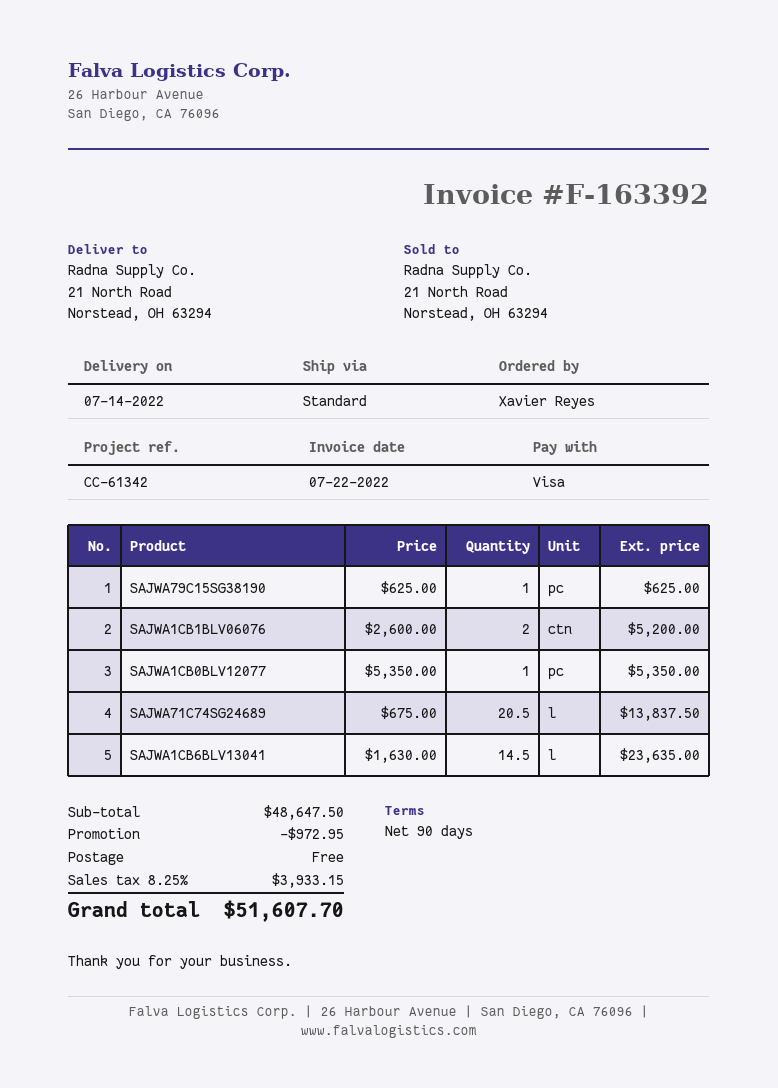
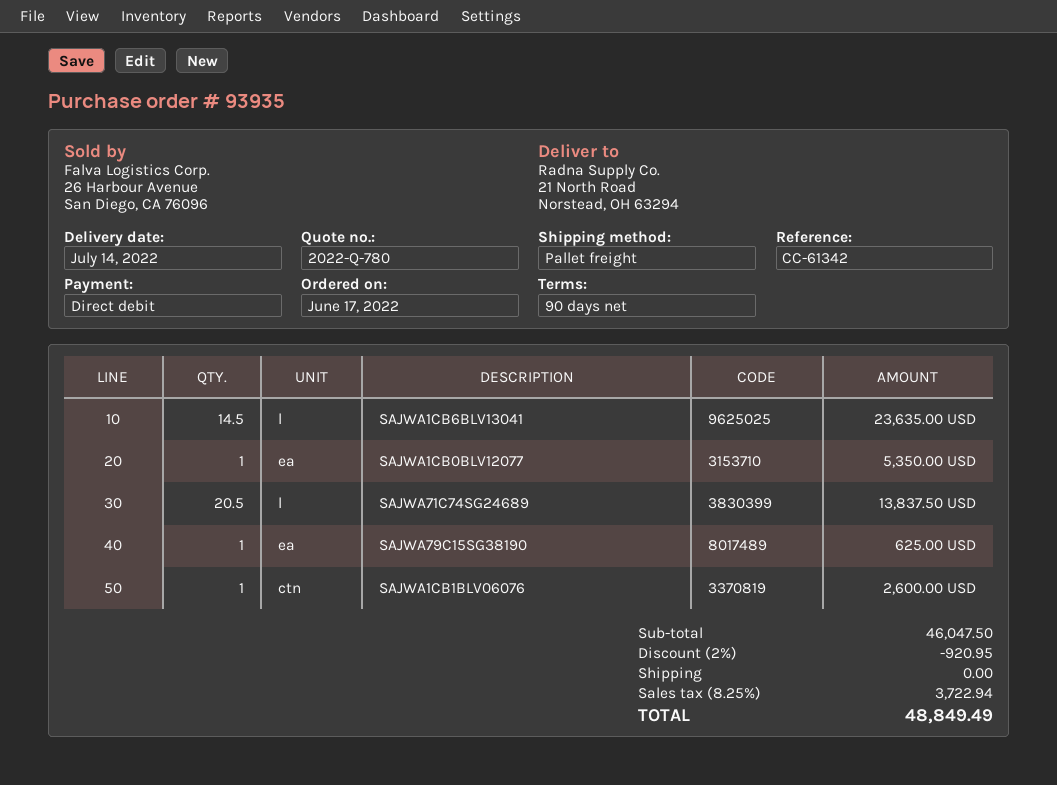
payment method: Visa -> direct debit
shipping method: standard -> pallet freight
SAJWA1CB1BLV06076: 2 for 5200.00 -> 1 for 2600.00
subtotal: 48647.50 -> 46047.50
discount: 972.95 -> 920.95
tax: 8.25% = 3933.15 -> 8.25% = 3722.94
total: 51607.70 -> 48849.49

